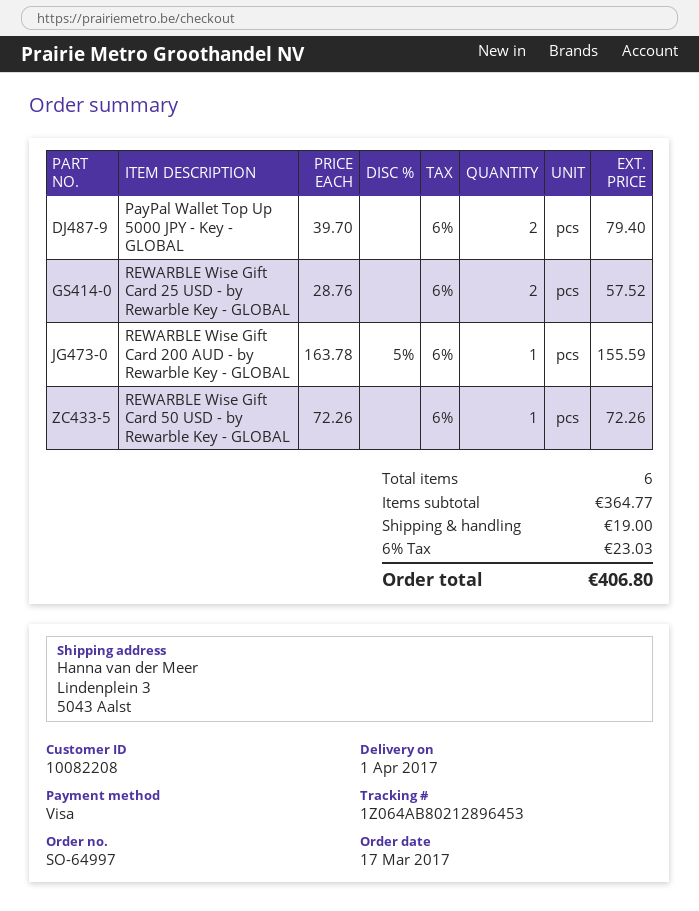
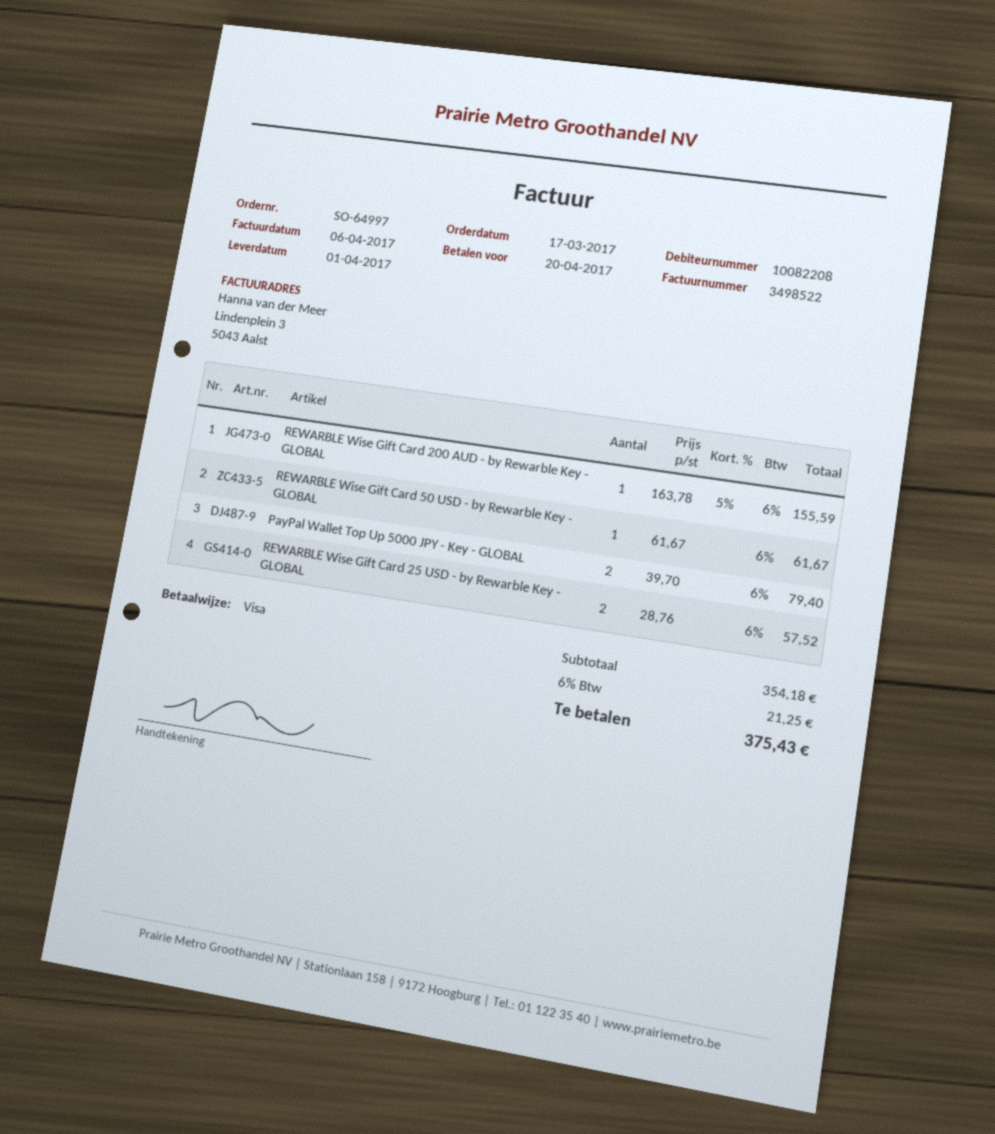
REWARBLE Wise Gift Card 50 USD - by Rewarble Key - GLOBAL: 1 x 72.26 = 72.26 -> 1 x 61.67 = 61.67
subtotal: 364.77 -> 354.18
shipping: 19.00 -> none
tax: 6% = 23.03 -> 6% = 21.25
total: 406.80 -> 375.43

